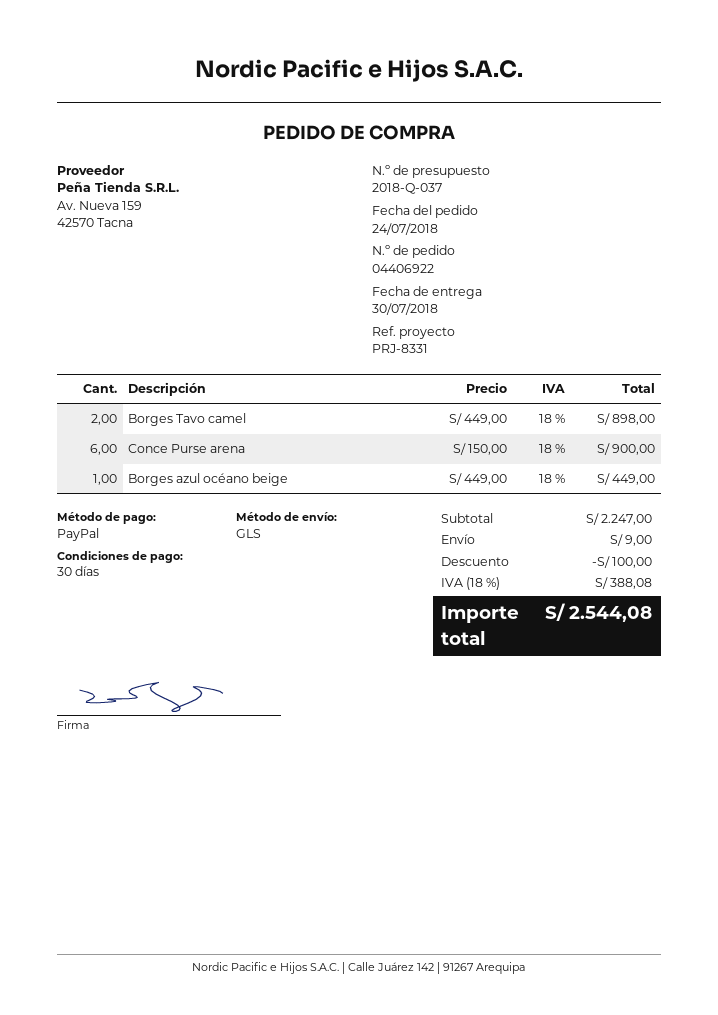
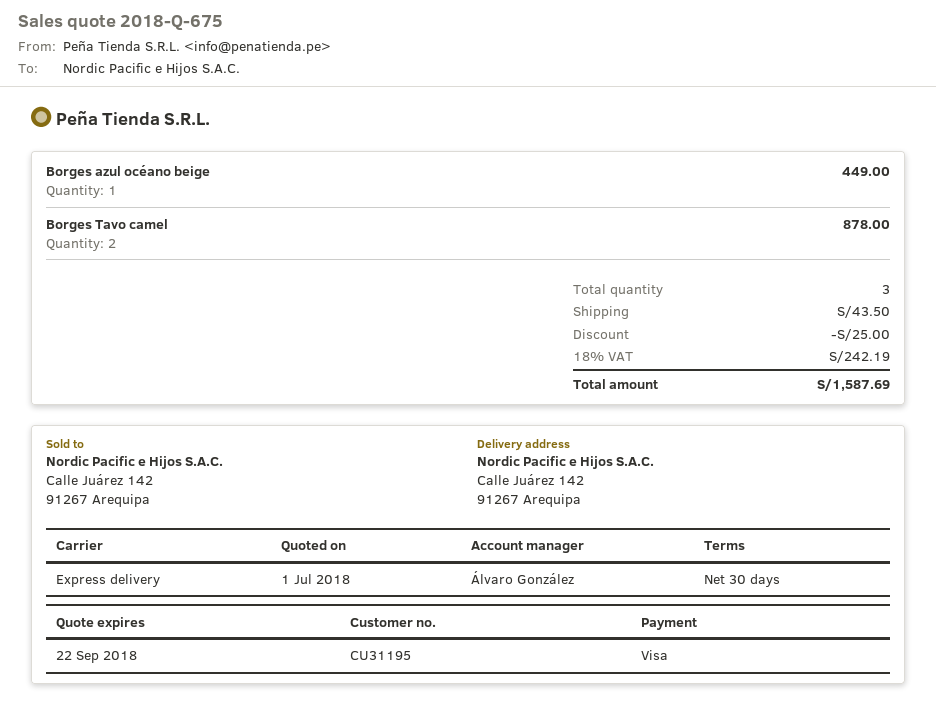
quote number: 2018-Q-037 -> 2018-Q-675
payment method: PayPal -> Visa
shipping method: GLS -> express
Borges Tavo camel: 2 for 898.00 -> 2 for 878.00
Conce Purse arena: 6 for 900.00 -> none
discount: 100.00 -> 25.00
shipping: 9.00 -> 43.50
tax: 18% = 388.08 -> 18% = 242.19
total: 2544.08 -> 1587.69

